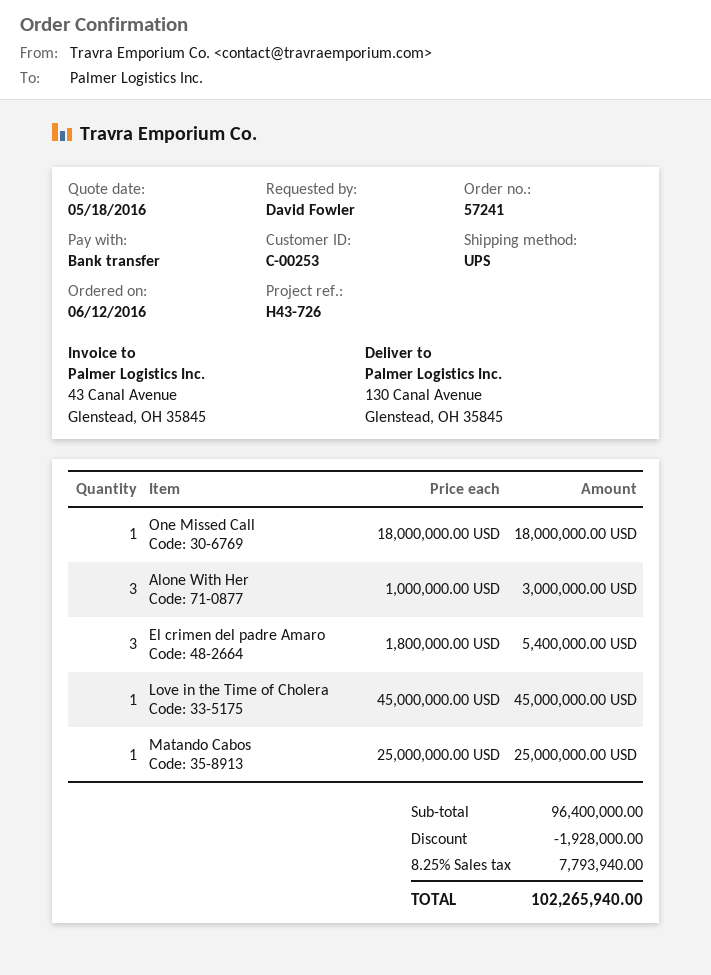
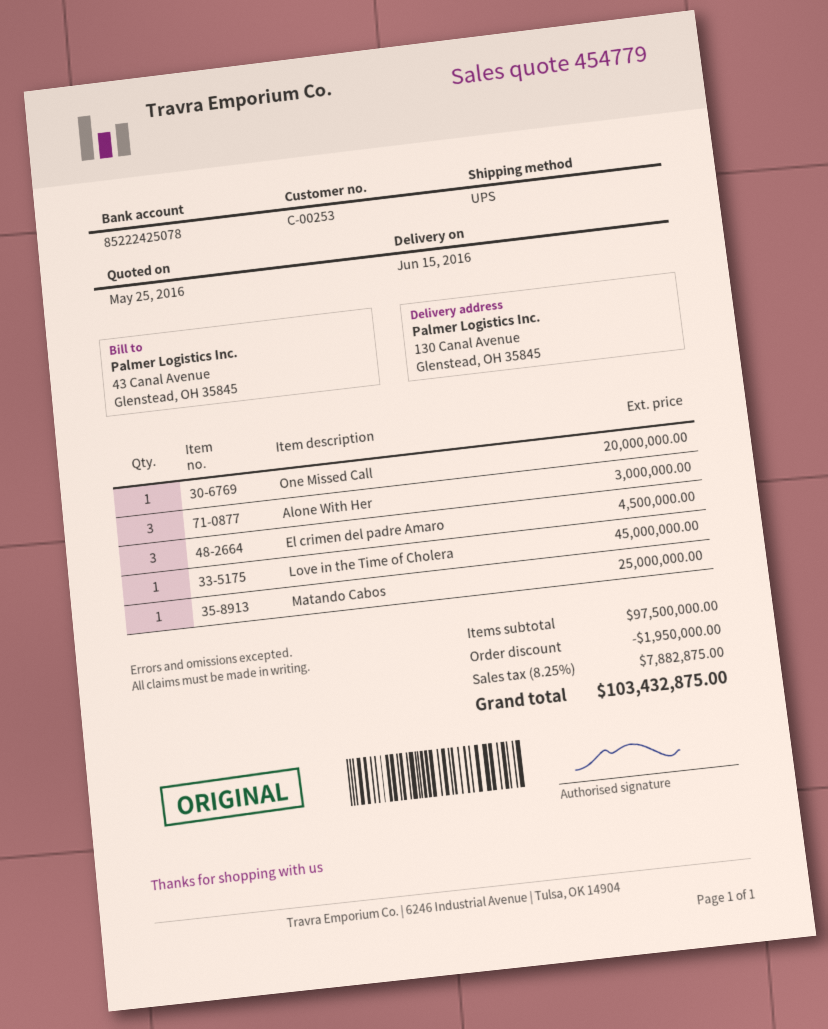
quote date: 2016-05-18 -> 2016-05-25
One Missed Call: 1 for 18000000.00 -> 1 for 20000000.00
El crimen del padre Amaro: 3 for 5400000.00 -> 3 for 4500000.00
subtotal: 96400000.00 -> 97500000.00
discount: 1928000.00 -> 1950000.00
tax: 8.25% = 7793940.00 -> 8.25% = 7882875.00
total: 102265940.00 -> 103432875.00

